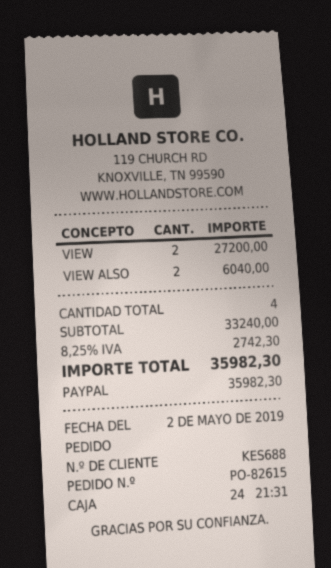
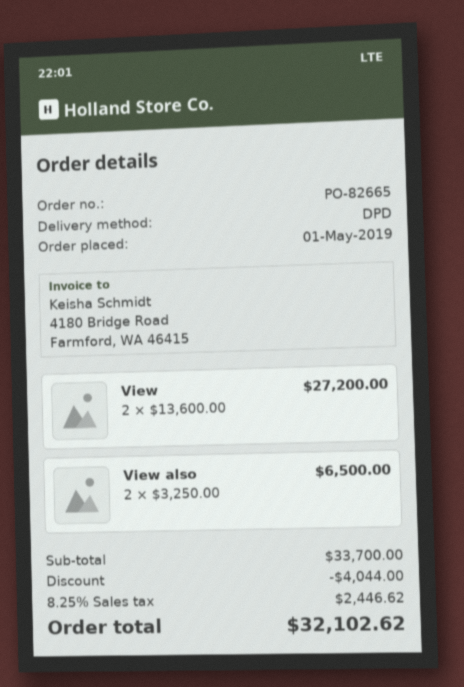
order number: PO-82615 -> PO-82665
order date: 2019-05-02 -> 2019-05-01
VIEW ALSO: 2 for 6040.00 -> 2 for 6500.00
subtotal: 33240.00 -> 33700.00
discount: none -> 4044.00
tax: 8.25% = 2742.30 -> 8.25% = 2446.62
total: 35982.30 -> 32102.62

